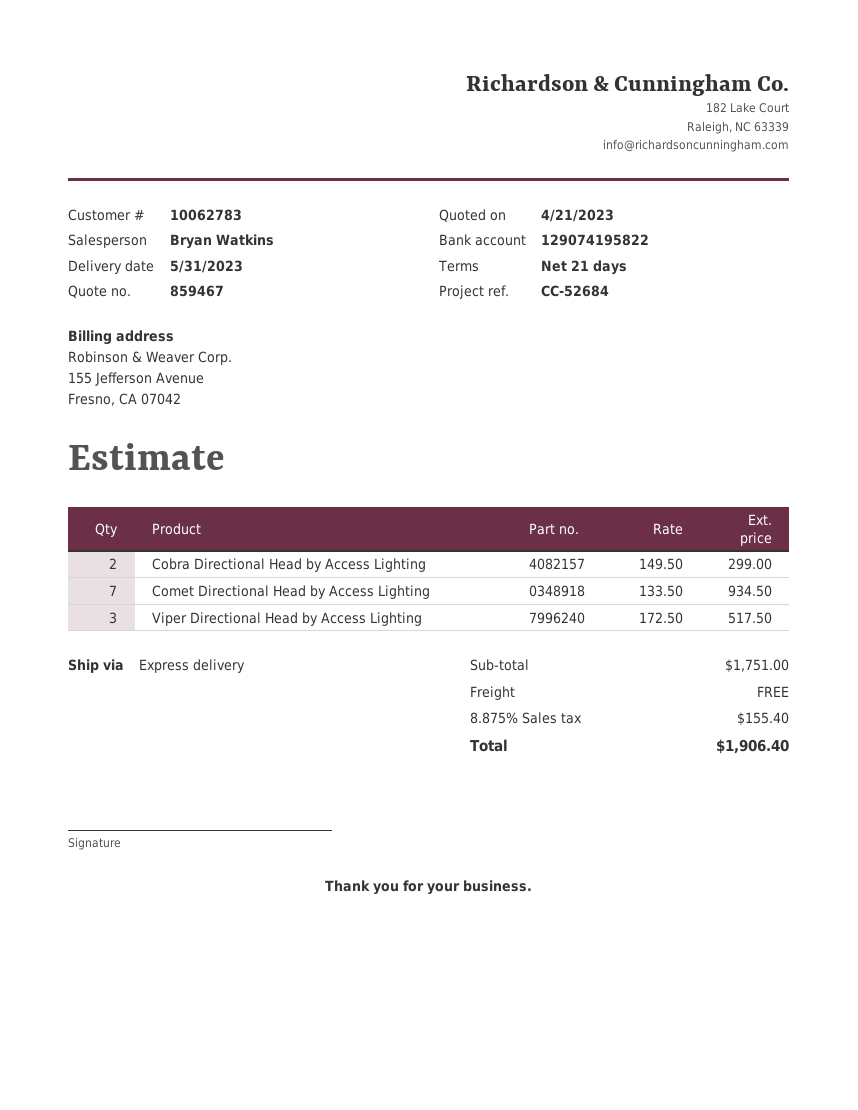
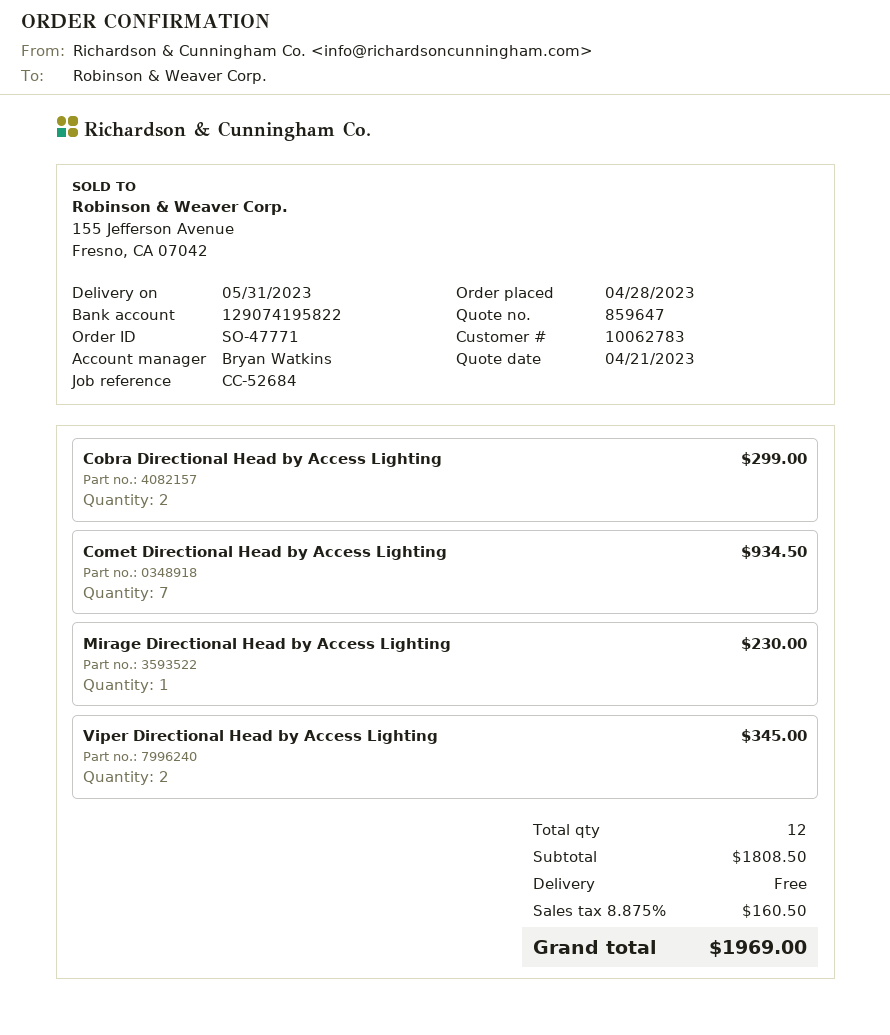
quote number: 859467 -> 859647
Viper Directional Head by Access Lighting: 3 for 517.50 -> 2 for 345.00
Mirage Directional Head by Access Lighting: none -> 1 for 230.00
subtotal: 1751.00 -> 1808.50
tax: 8.875% = 155.40 -> 8.875% = 160.50
total: 1906.40 -> 1969.00

